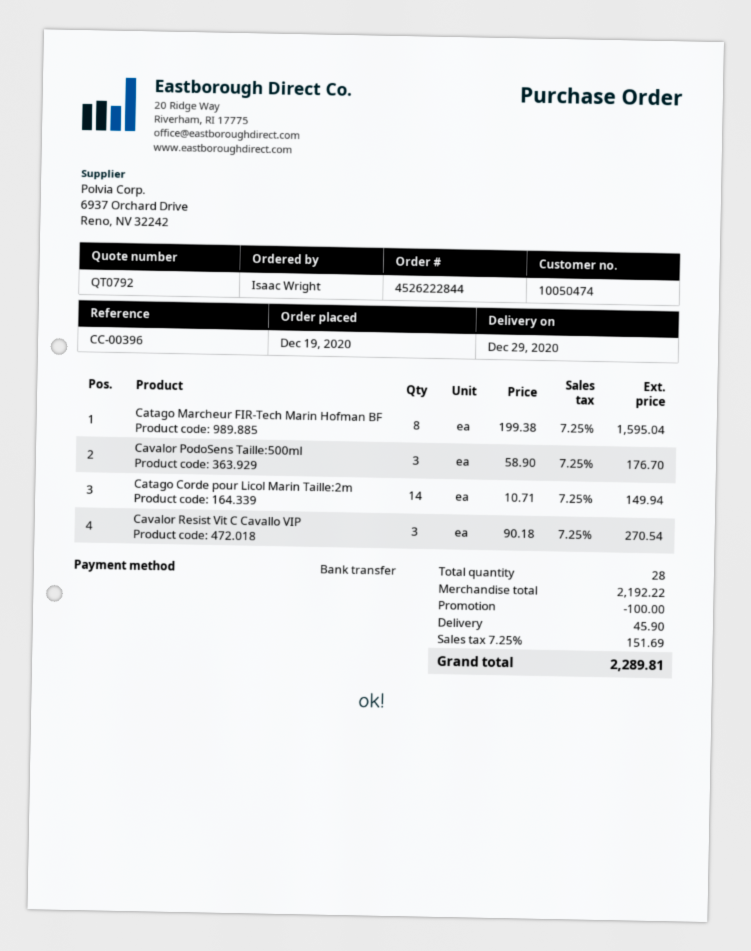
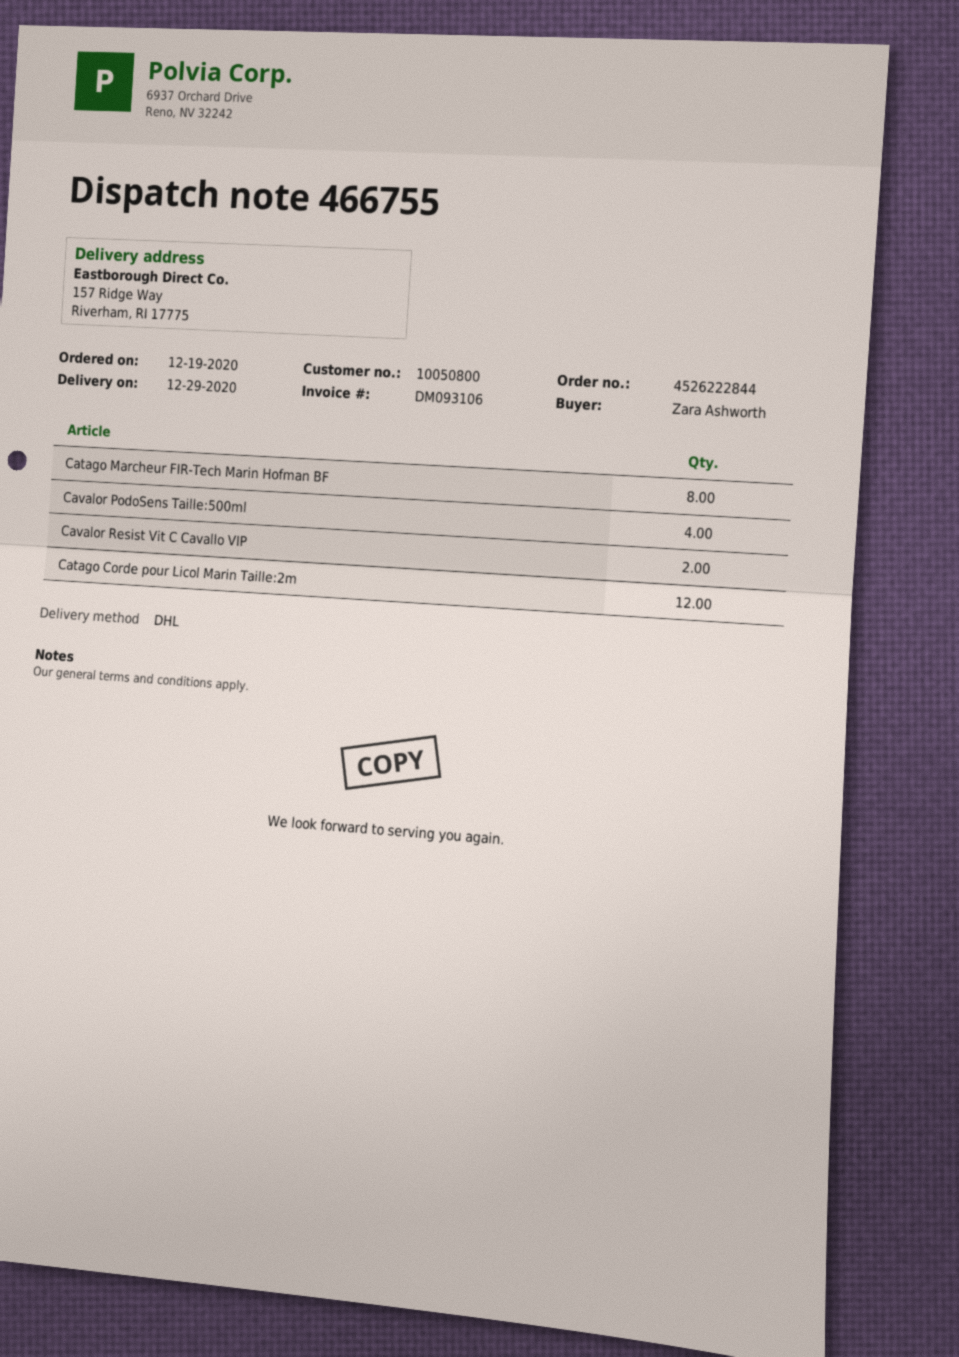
customer number: 10050474 -> 10050800
ordered by: Isaac Wright -> Zara Ashworth
Cavalor PodoSens Taille:500ml: 3 -> 4
Catago Corde pour Licol Marin Taille:2m: 14 -> 12
Cavalor Resist Vit C Cavallo VIP: 3 -> 2

